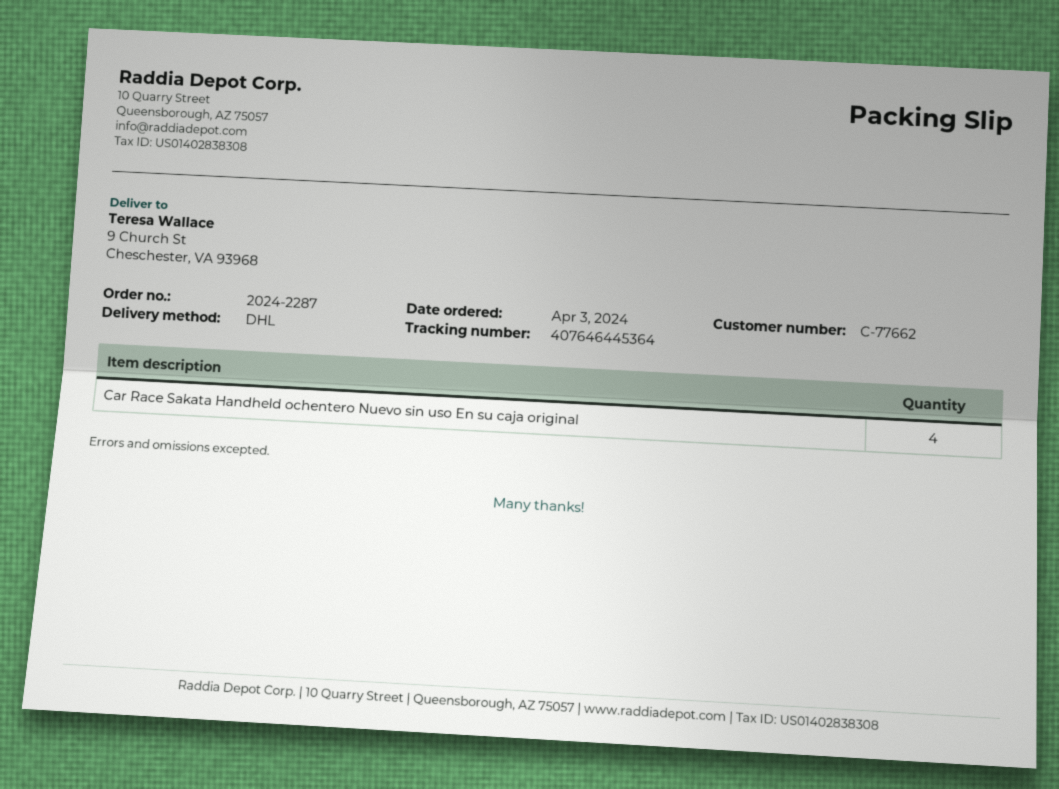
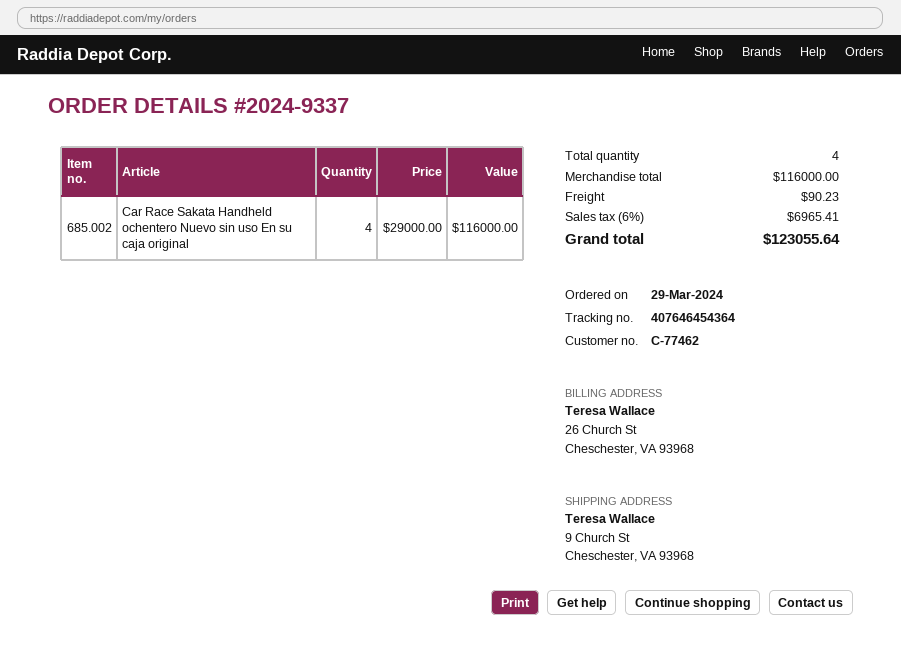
order number: 2024-2287 -> 2024-9337
order date: 2024-04-03 -> 2024-03-29
customer number: C-77662 -> C-77462
tracking number: 407646445364 -> 407646454364

